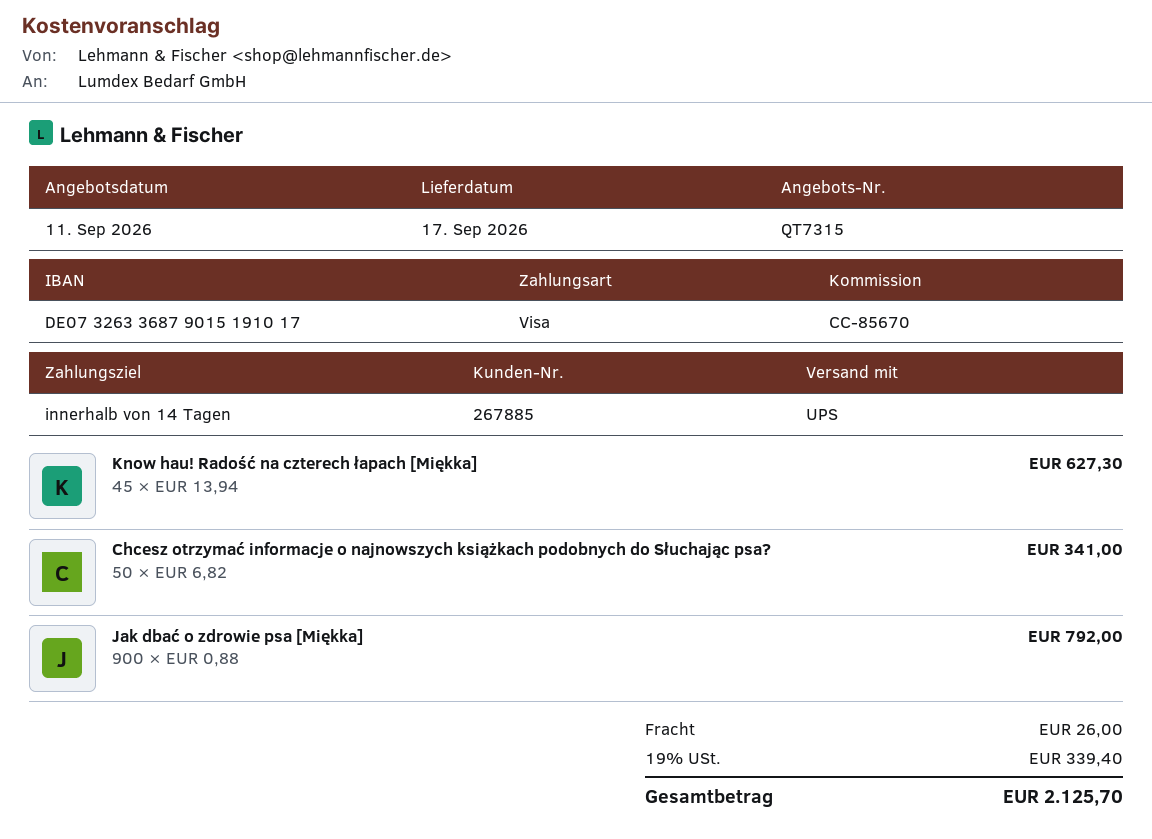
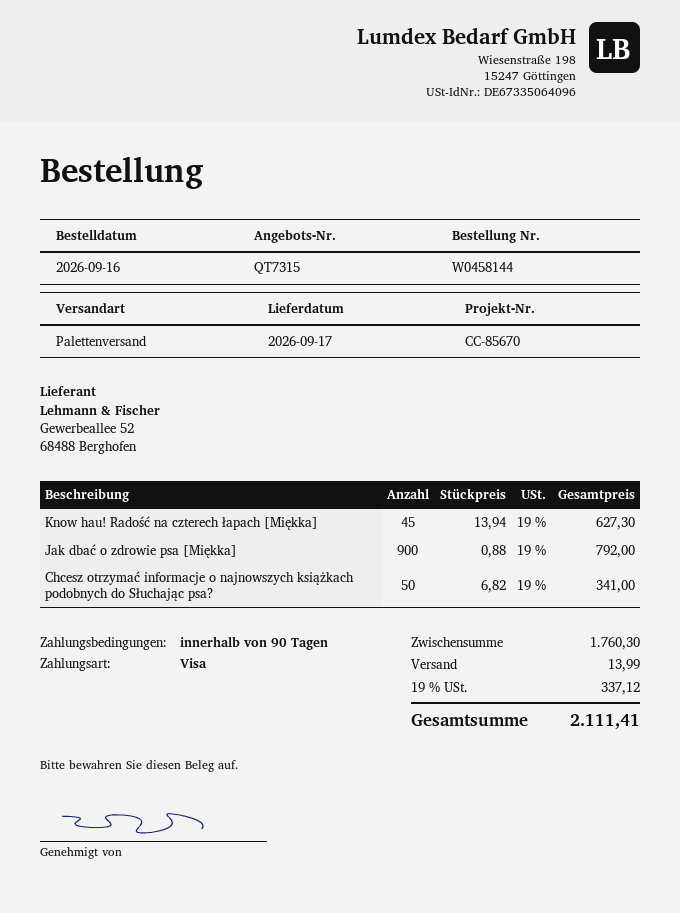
payment terms: 14 days -> 90 days
shipping method: UPS -> pallet freight
shipping: 26.00 -> 13.99
tax: 19% = 339.40 -> 19% = 337.12
total: 2125.70 -> 2111.41

